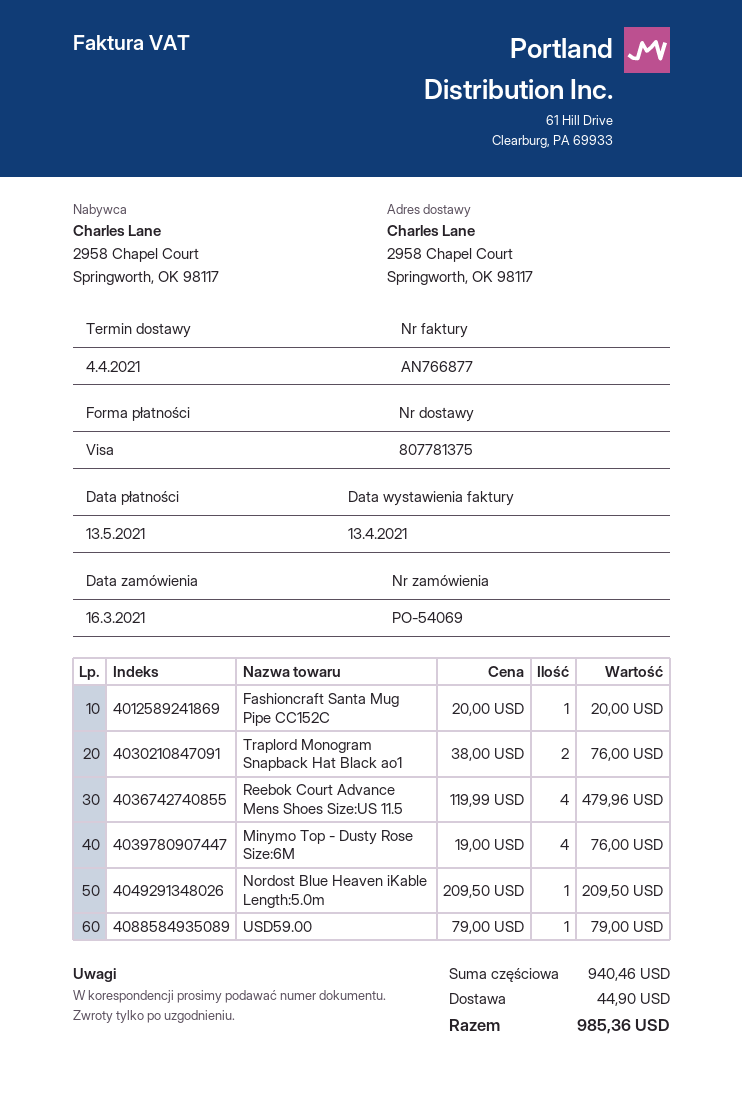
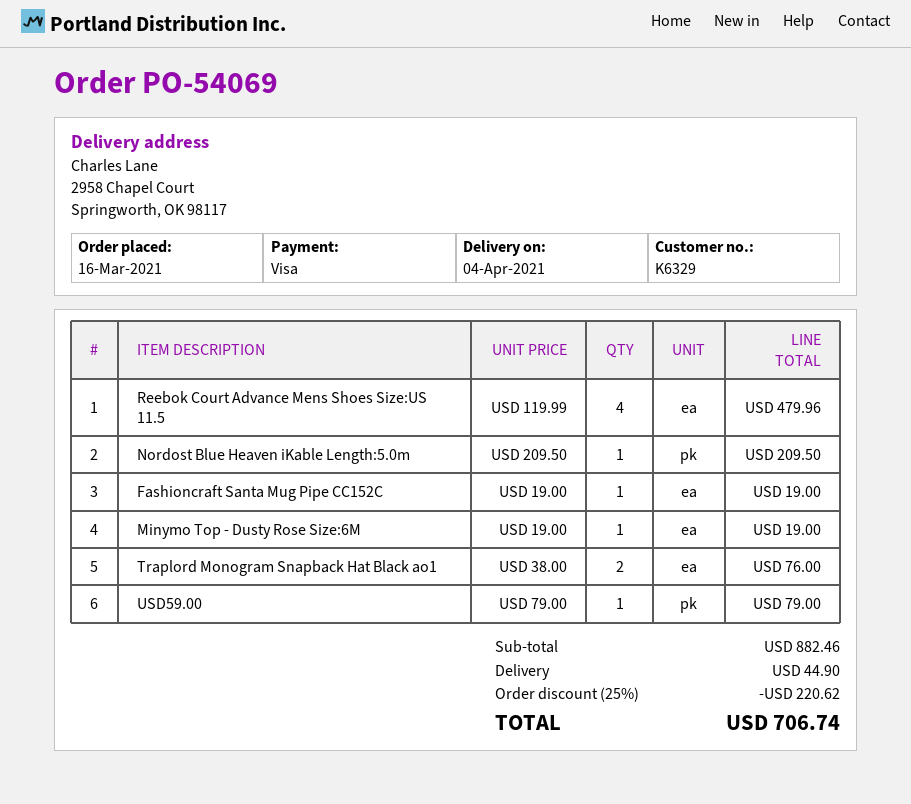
Fashioncraft Santa Mug Pipe CC152C: 1 x 20.00 = 20.00 -> 1 x 19.00 = 19.00
Minymo Top - Dusty Rose Size:6M: 4 x 19.00 = 76.00 -> 1 x 19.00 = 19.00
subtotal: 940.46 -> 882.46
discount: none -> 25% = 220.62
total: 985.36 -> 706.74

